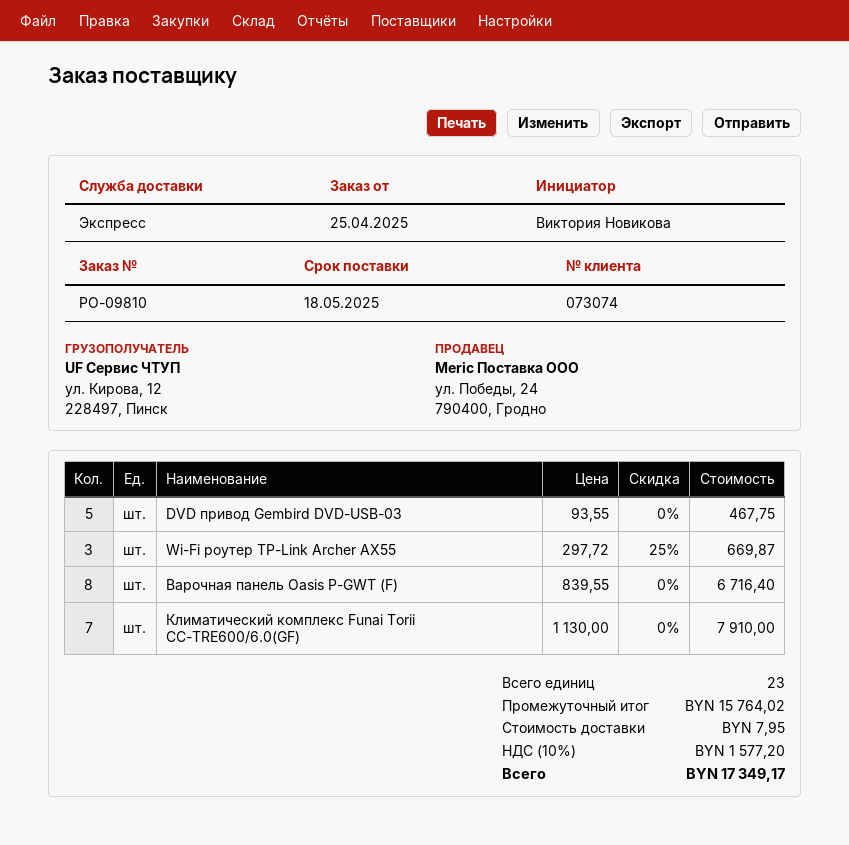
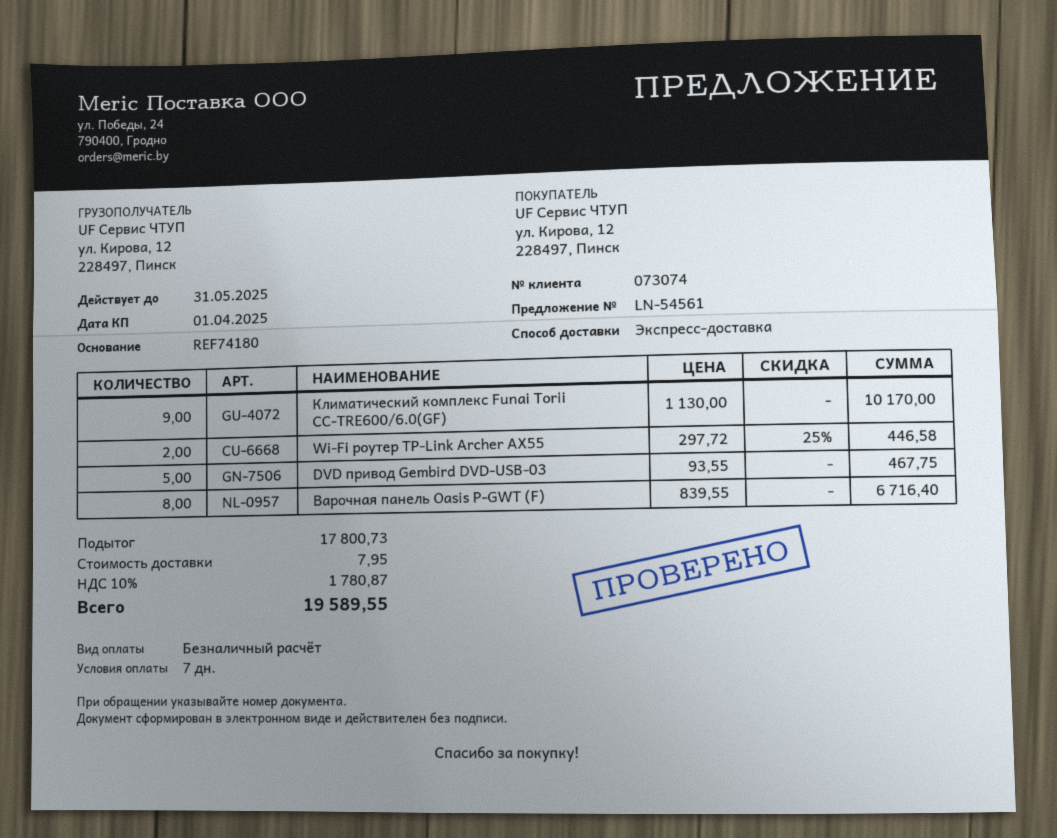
Wi-Fi роутер TP-Link Archer AX55: 3 x 297.72 - 25% = 669.87 -> 2 x 297.72 - 25% = 446.58
Климатический комплекс Funai Torii CC-TRE600/6.0(GF): 7 x 1130.00 = 7910.00 -> 9 x 1130.00 = 10170.00
subtotal: 15764.02 -> 17800.73
tax: 10% = 1577.20 -> 10% = 1780.87
total: 17349.17 -> 19589.55

